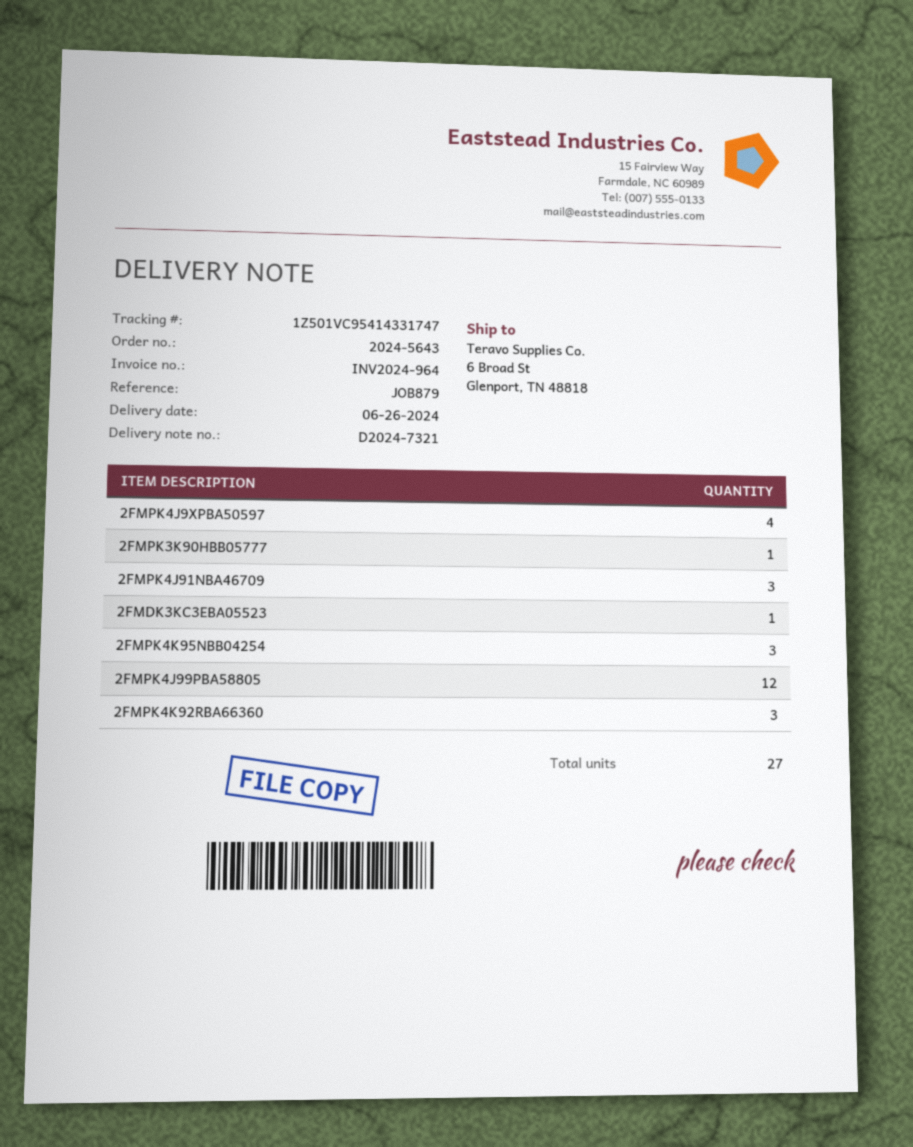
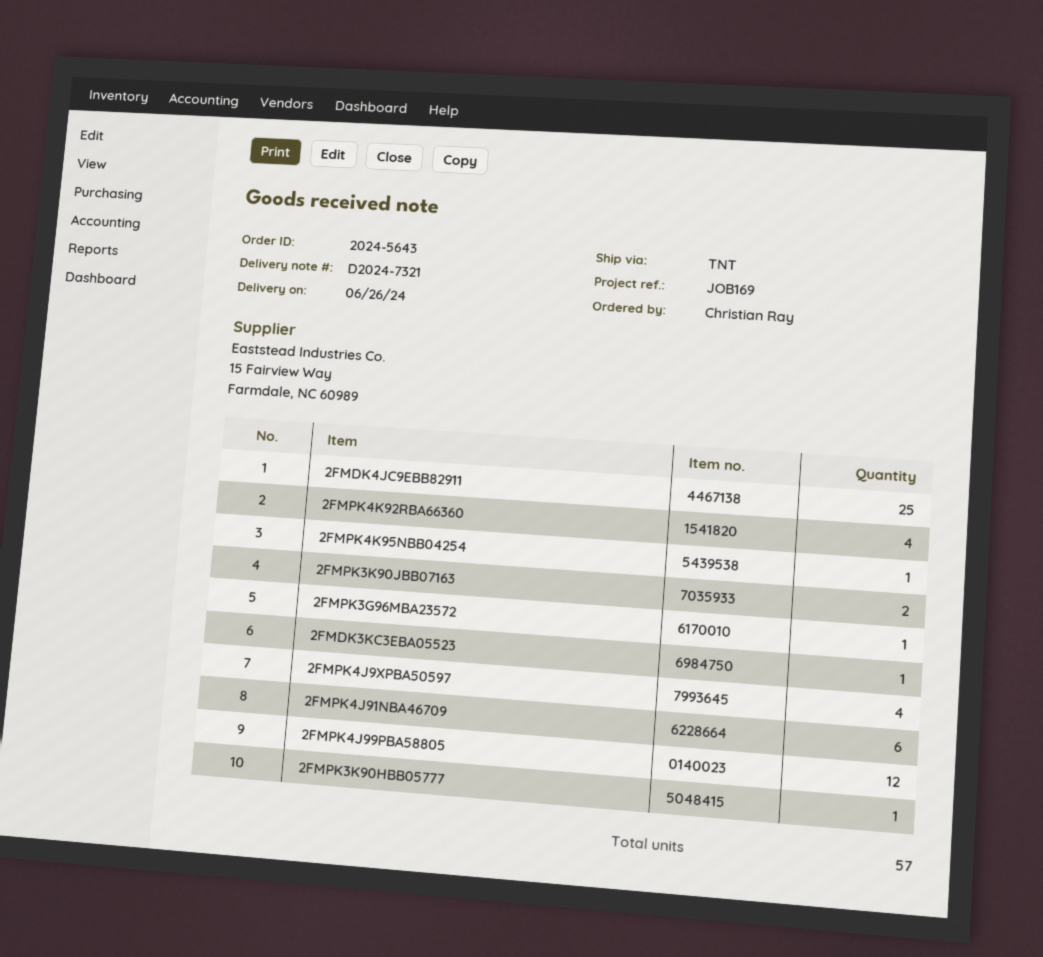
reference: JOB879 -> JOB169
2FMPK4J91NBA46709: 3 -> 6
2FMPK4K95NBB04254: 3 -> 1
2FMPK4K92RBA66360: 3 -> 4
2FMDK4JC9EBB82911: none -> 25
2FMPK3K90JBB07163: none -> 2
2FMPK3G96MBA23572: none -> 1
total quantity: 27 -> 57

